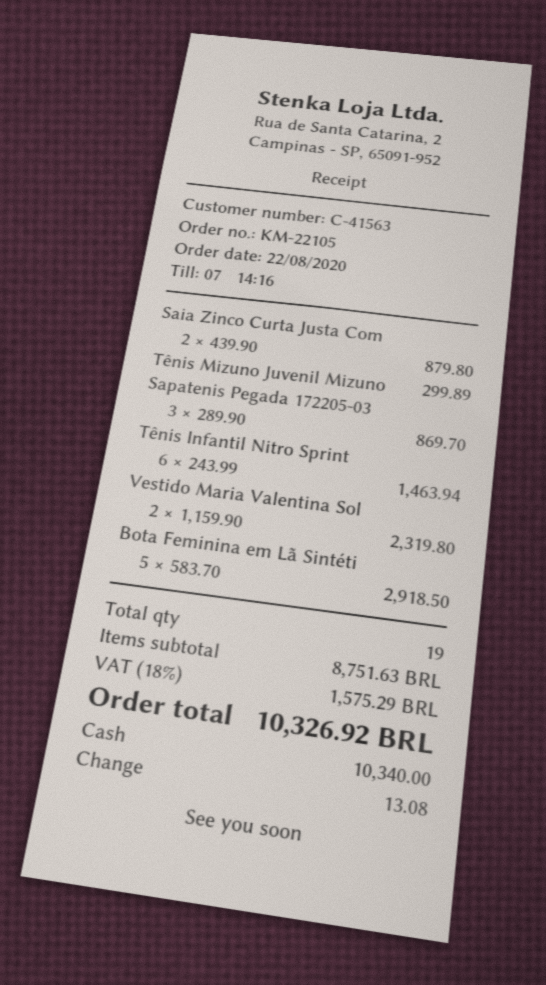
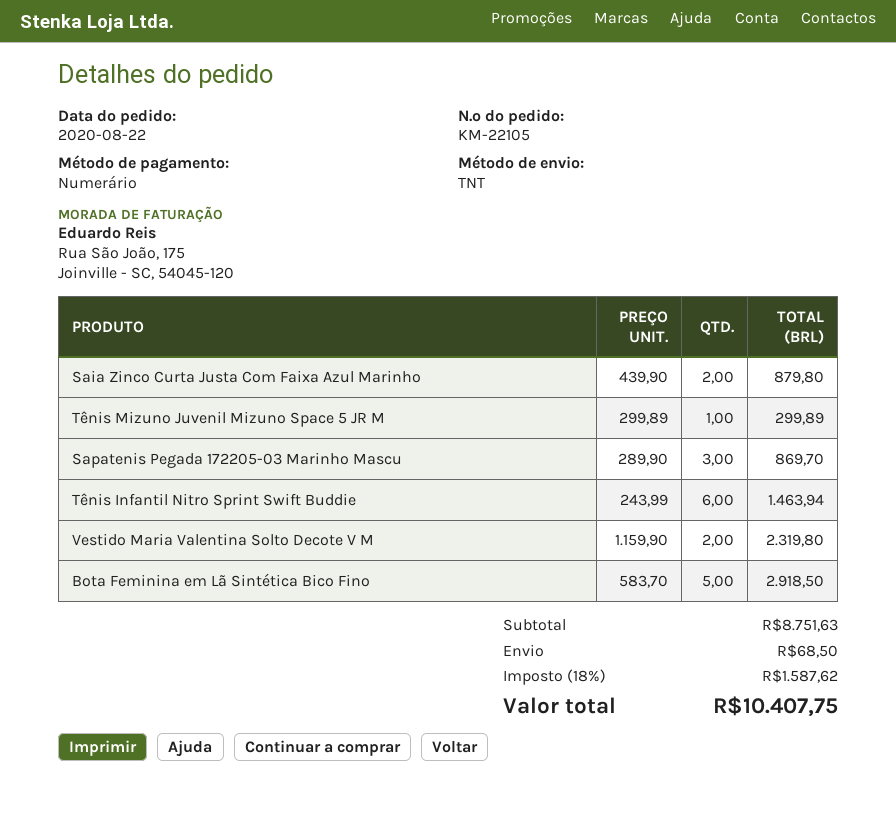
shipping: none -> 68.50
tax: 18% = 1575.29 -> 18% = 1587.62
total: 10326.92 -> 10407.75

